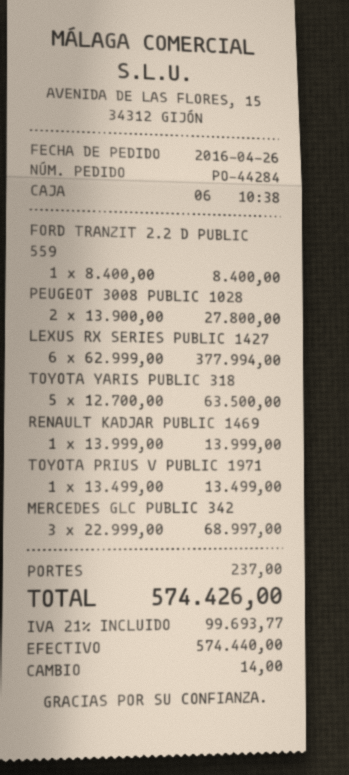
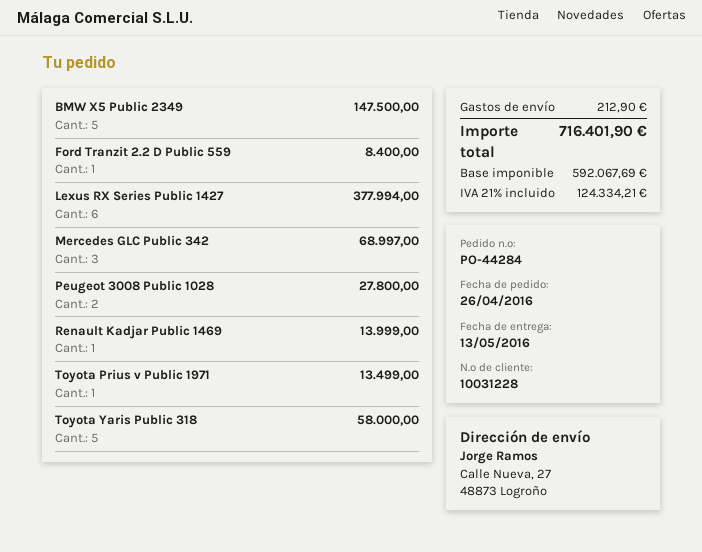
TOYOTA YARIS PUBLIC 318: 5 for 63500.00 -> 5 for 58000.00
BMW X5 Public 2349: none -> 5 for 147500.00
shipping: 237.00 -> 212.90
tax: 21% = 99693.77 -> 21% = 124334.21
total: 574426.00 -> 716401.90

